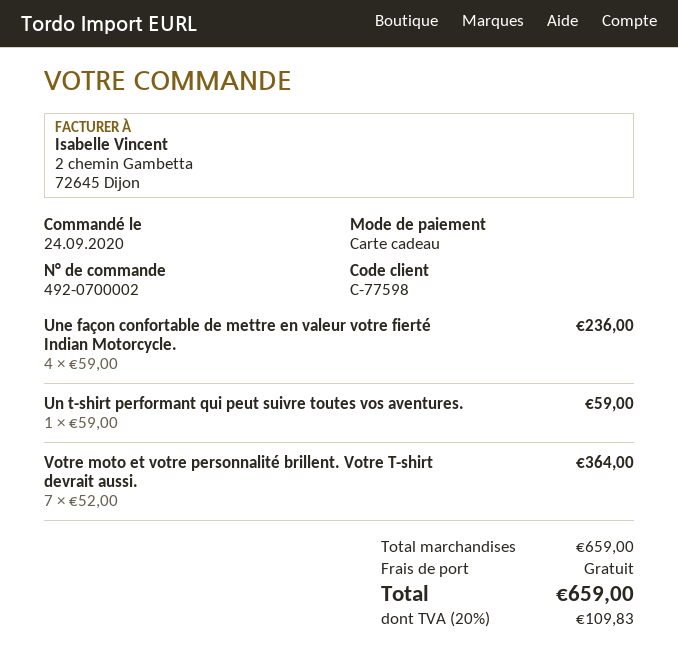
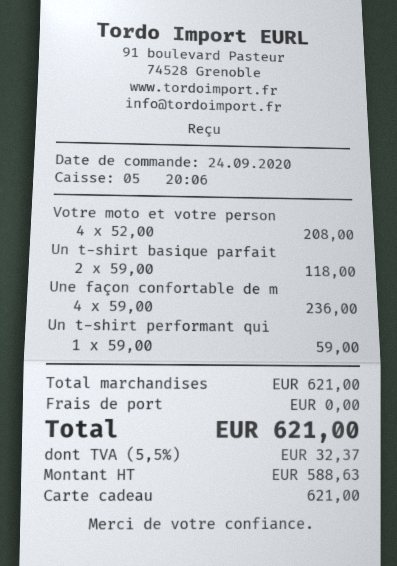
Votre moto et votre personnalité brillent. Votre T-shirt devrait aussi.: 7 x 52.00 = 364.00 -> 4 x 52.00 = 208.00
Un t-shirt basique parfait: none -> 2 x 59.00 = 118.00
subtotal: 659.00 -> 621.00
tax: 20% = 109.83 -> 5.5% = 32.37
total: 659.00 -> 621.00

